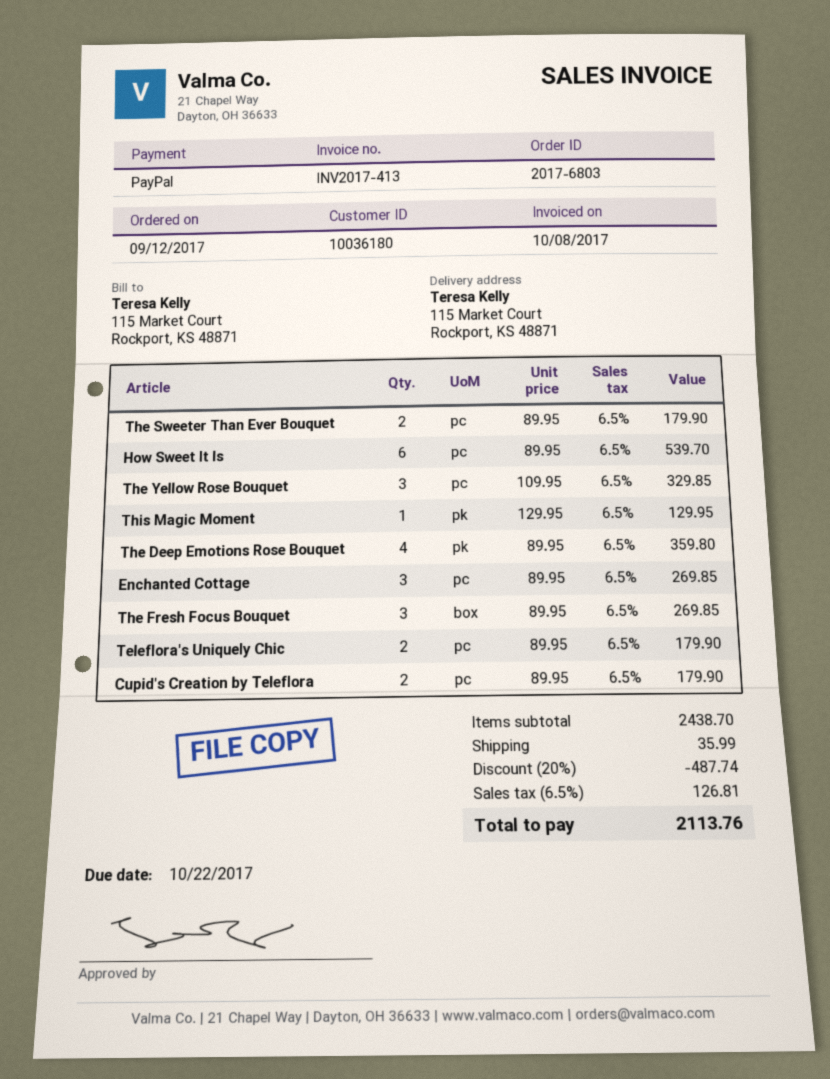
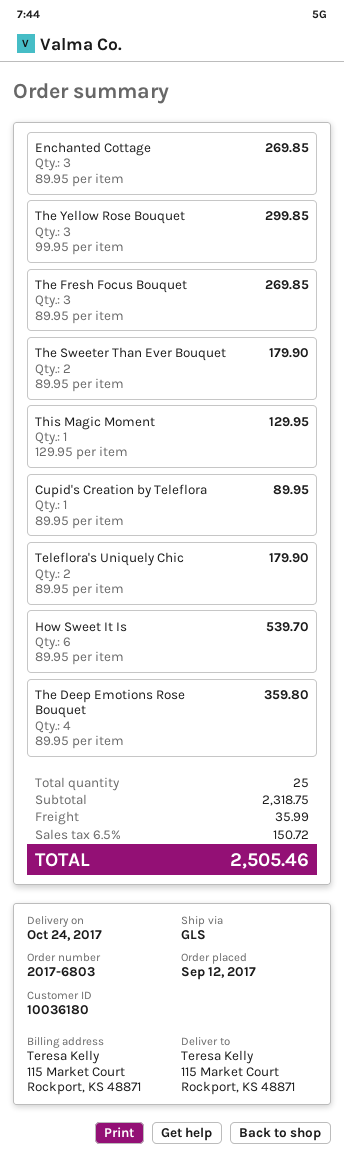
The Yellow Rose Bouquet: 3 x 109.95 = 329.85 -> 3 x 99.95 = 299.85
Cupid's Creation by Teleflora: 2 x 89.95 = 179.90 -> 1 x 89.95 = 89.95
subtotal: 2438.70 -> 2318.75
discount: 20% = 487.74 -> none
tax: 6.5% = 126.81 -> 6.5% = 150.72
total: 2113.76 -> 2505.46

